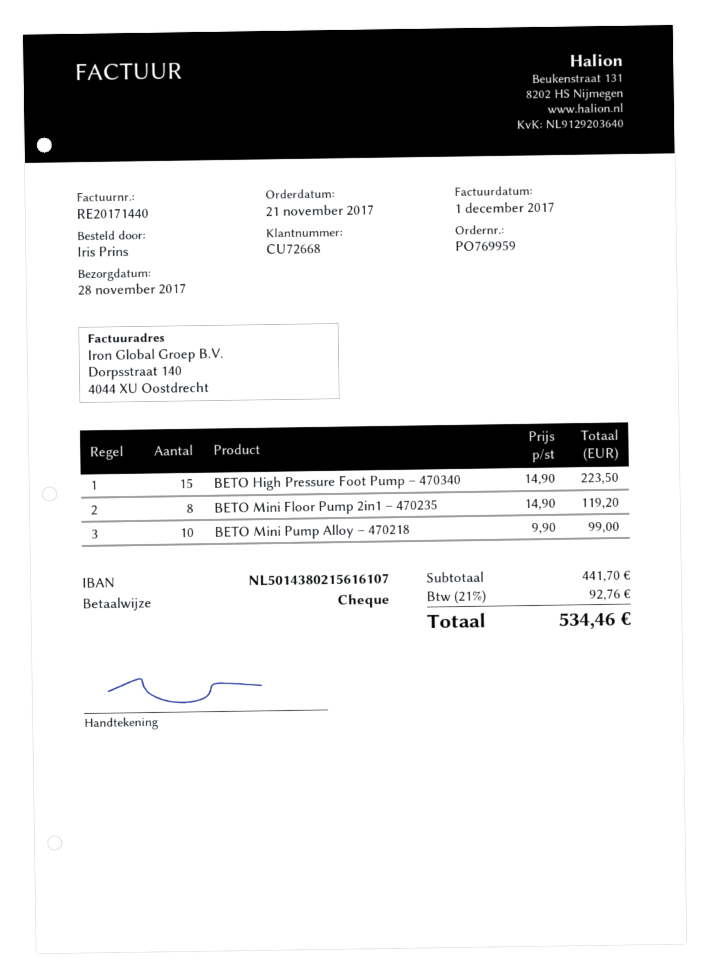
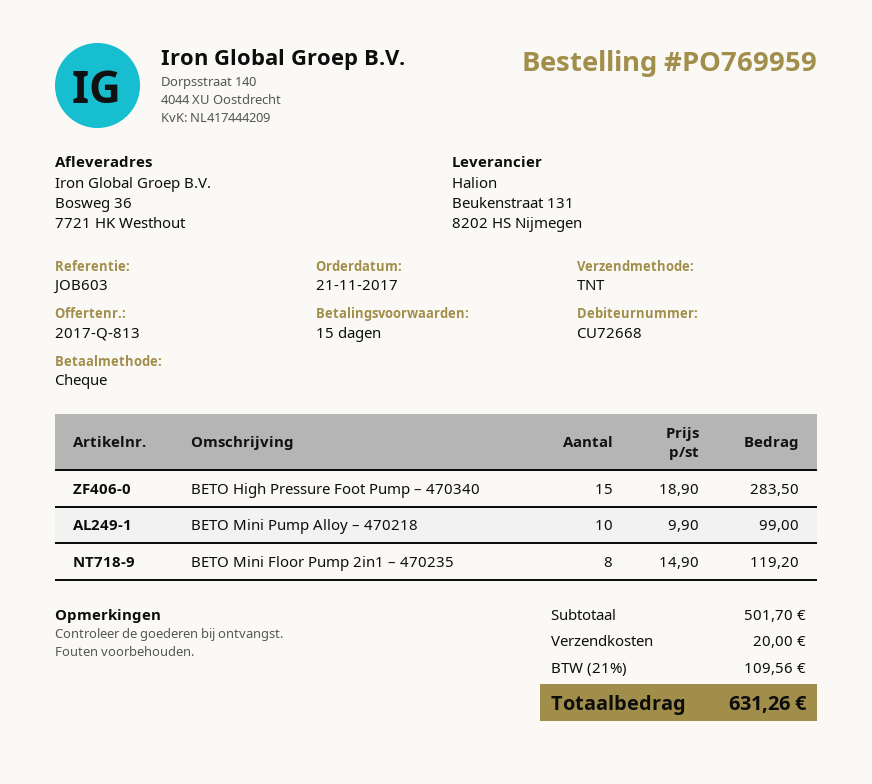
BETO High Pressure Foot Pump – 470340: 15 x 14.90 = 223.50 -> 15 x 18.90 = 283.50
subtotal: 441.70 -> 501.70
shipping: none -> 20.00
tax: 21% = 92.76 -> 21% = 109.56
total: 534.46 -> 631.26

